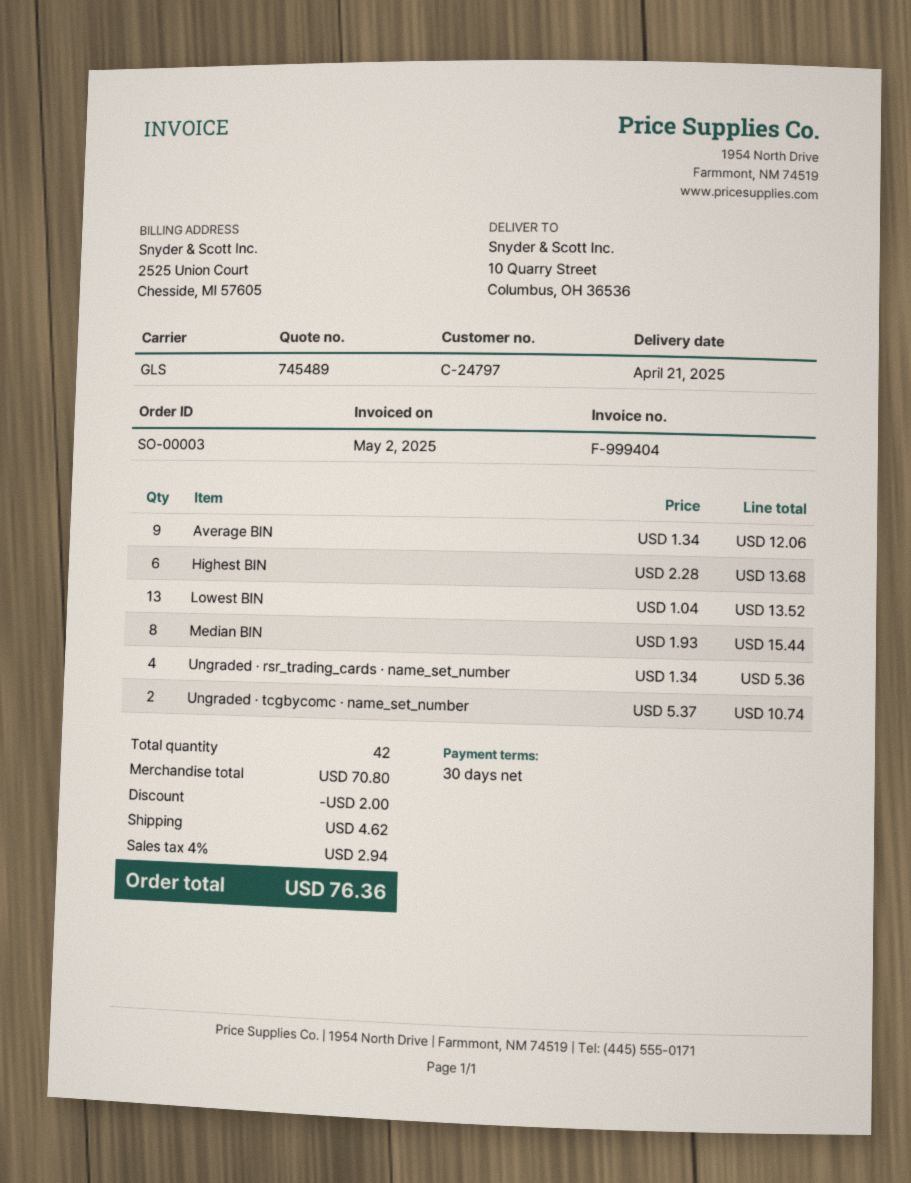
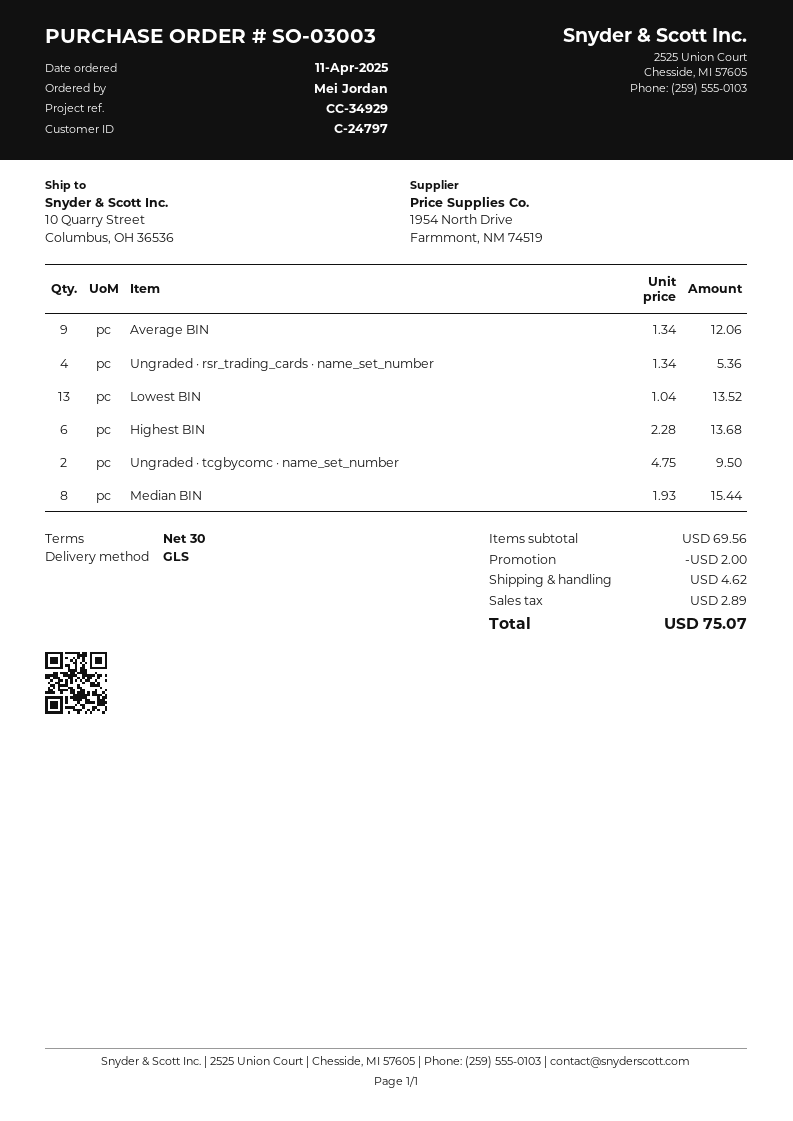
order number: SO-00003 -> SO-03003
Ungraded · tcgbycomc · name_set_number: 2 x 5.37 = 10.74 -> 2 x 4.75 = 9.50
subtotal: 70.80 -> 69.56
tax: 2.94 -> 2.89
total: 76.36 -> 75.07

